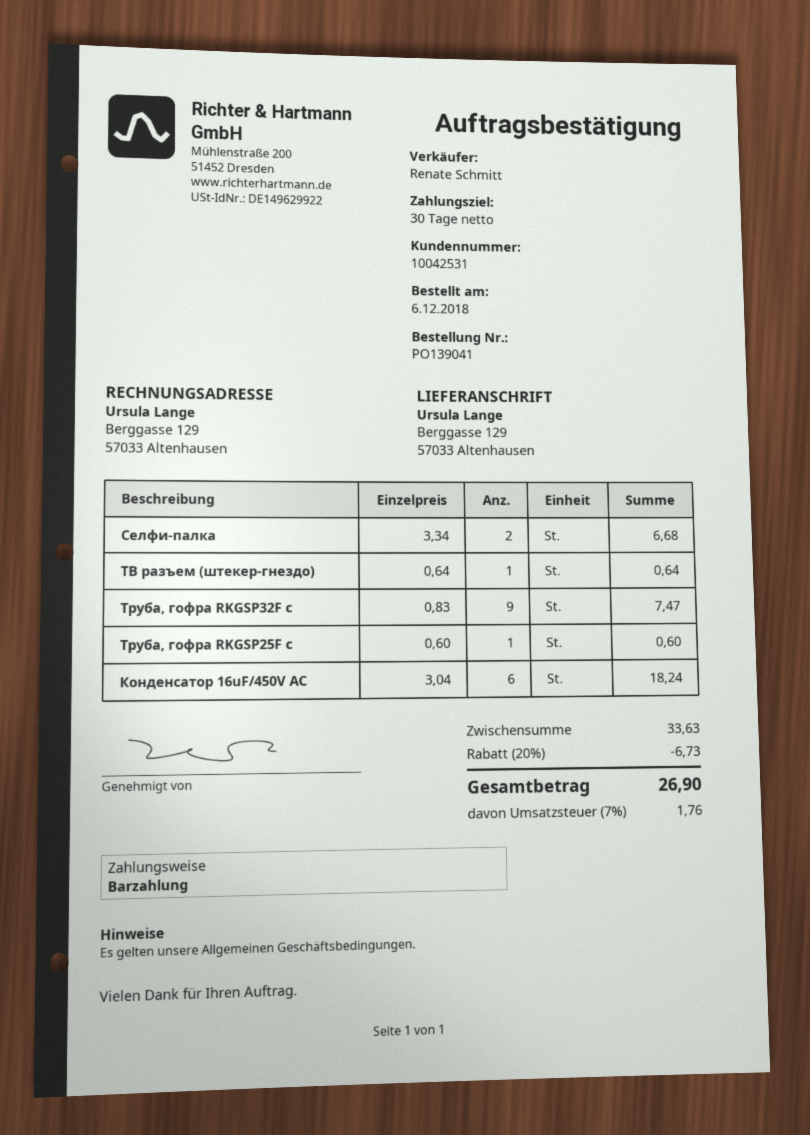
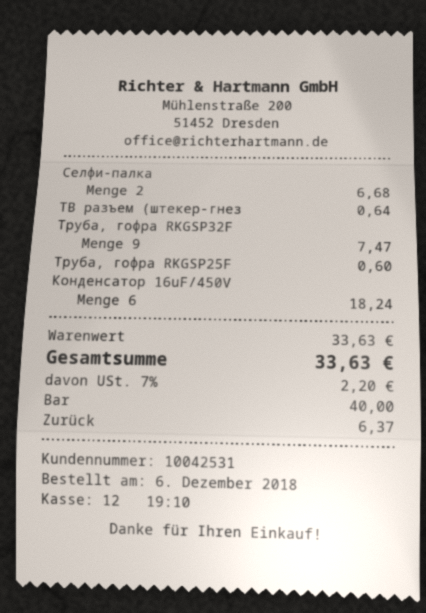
discount: 20% = 6.73 -> none
tax: 7% = 1.76 -> 7% = 2.20
total: 26.90 -> 33.63

